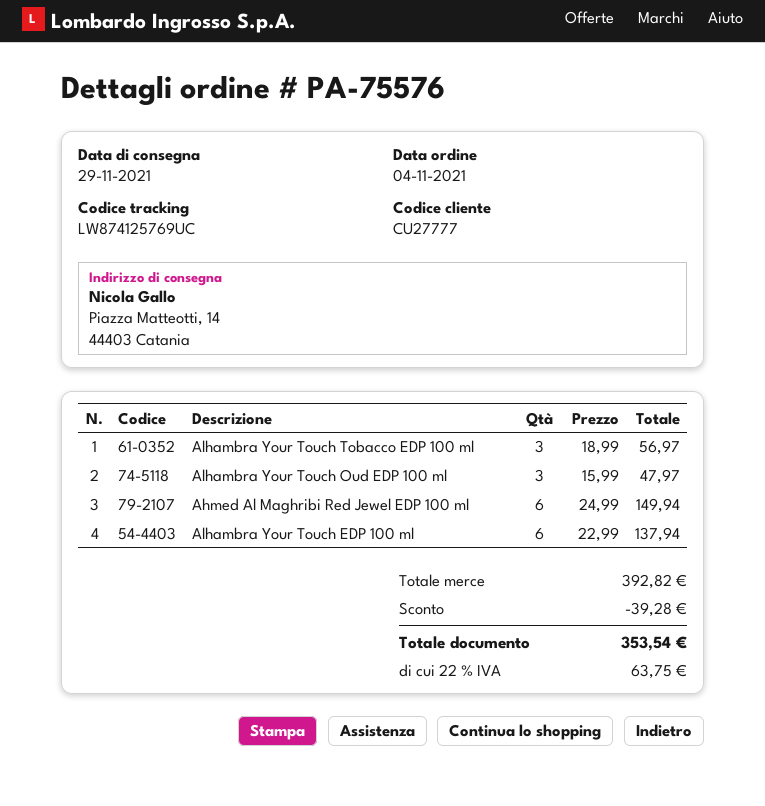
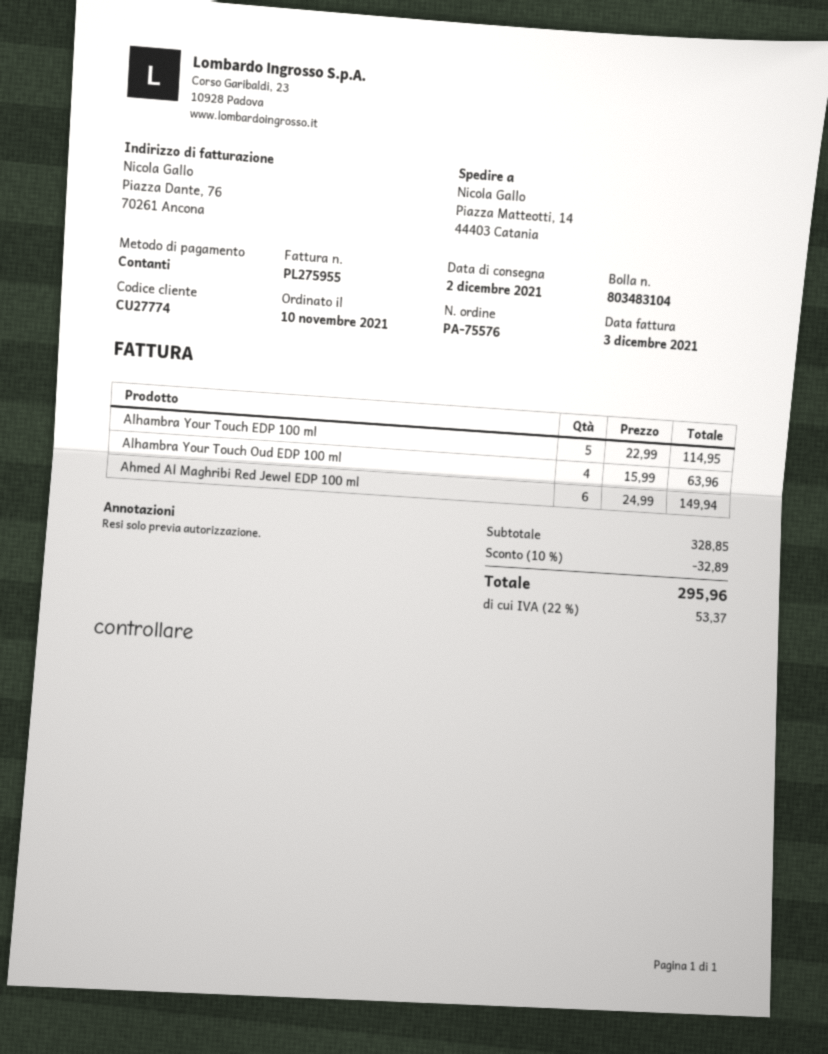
order date: 2021-11-04 -> 2021-11-10
delivery date: 2021-11-29 -> 2021-12-02
customer number: CU27777 -> CU27774
Alhambra Your Touch Tobacco EDP 100 ml: 3 x 18.99 = 56.97 -> none
Alhambra Your Touch Oud EDP 100 ml: 3 x 15.99 = 47.97 -> 4 x 15.99 = 63.96
Alhambra Your Touch EDP 100 ml: 6 x 22.99 = 137.94 -> 5 x 22.99 = 114.95
subtotal: 392.82 -> 328.85
discount: 39.28 -> 32.89
tax: 22% = 63.75 -> 22% = 53.37
total: 353.54 -> 295.96

